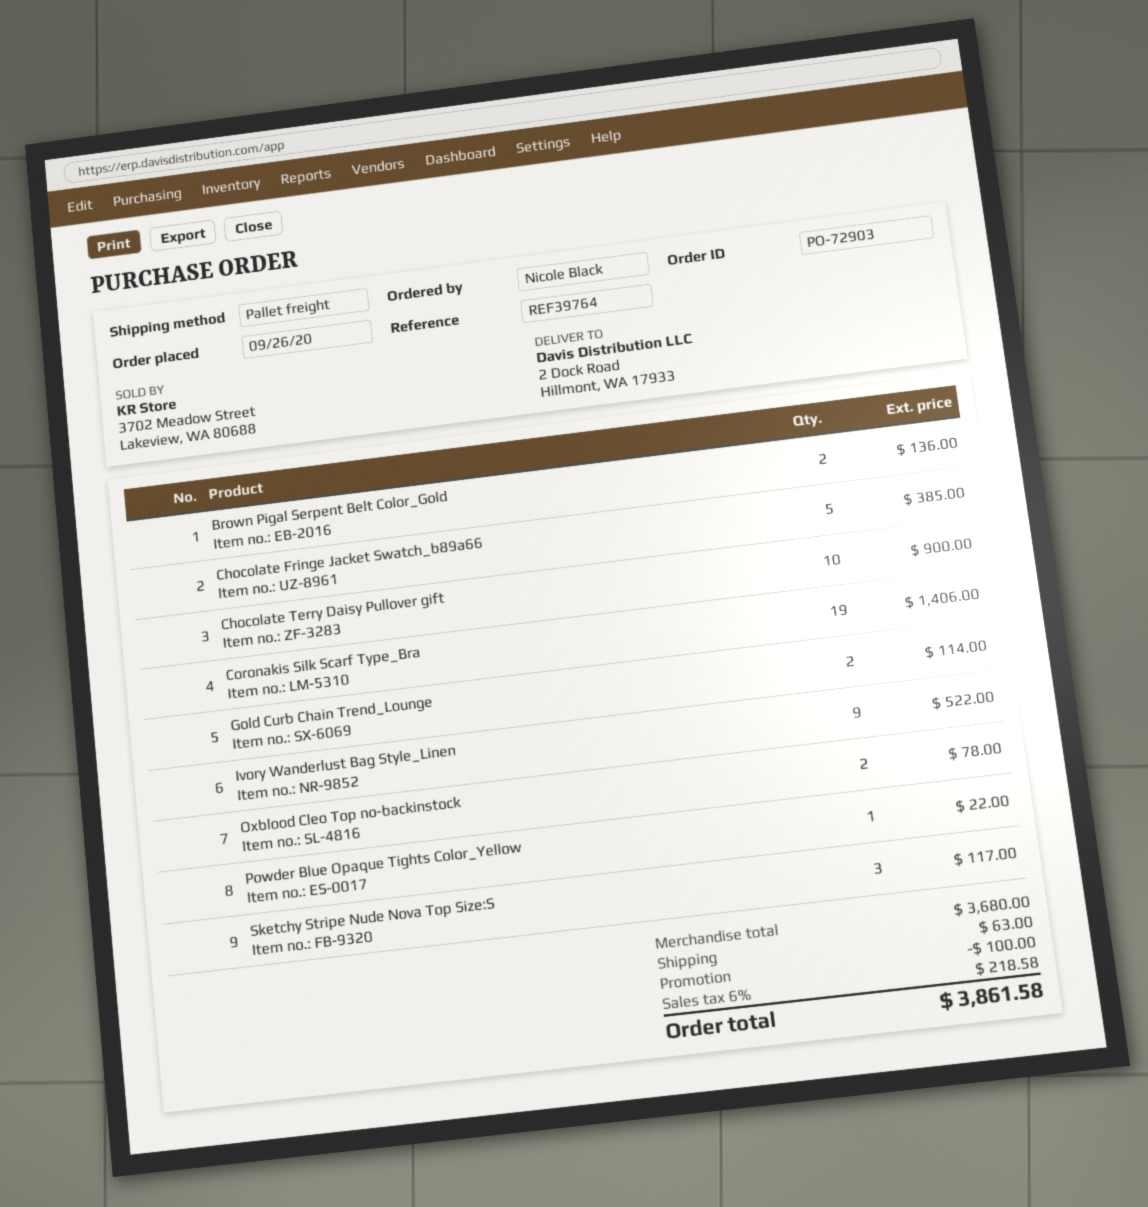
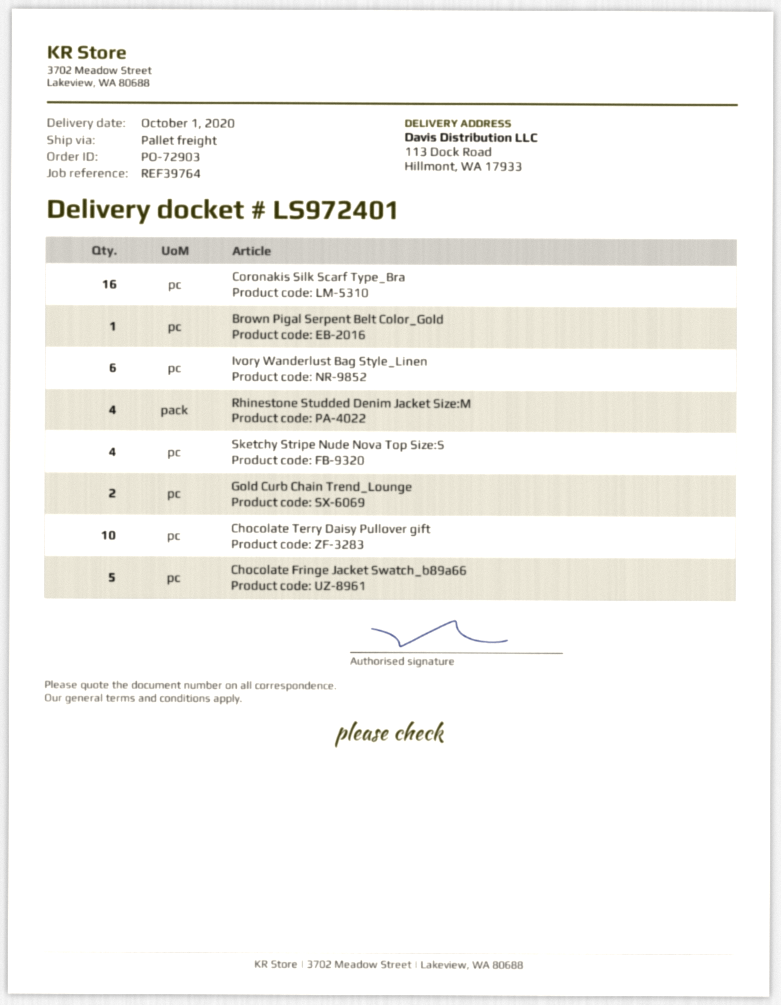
ship to: 2 Dock Road, Hillmont, WA 17933 -> 113 Dock Road, Hillmont, WA 17933
Brown Pigal Serpent Belt Color_Gold: 2 -> 1
Coronakis Silk Scarf Type_Bra: 19 -> 16
Ivory Wanderlust Bag Style_Linen: 9 -> 6
Oxblood Cleo Top no-backinstock: 2 -> none
Powder Blue Opaque Tights Color_Yellow: 1 -> none
Sketchy Stripe Nude Nova Top Size:S: 3 -> 4
Rhinestone Studded Denim Jacket Size:M: none -> 4

